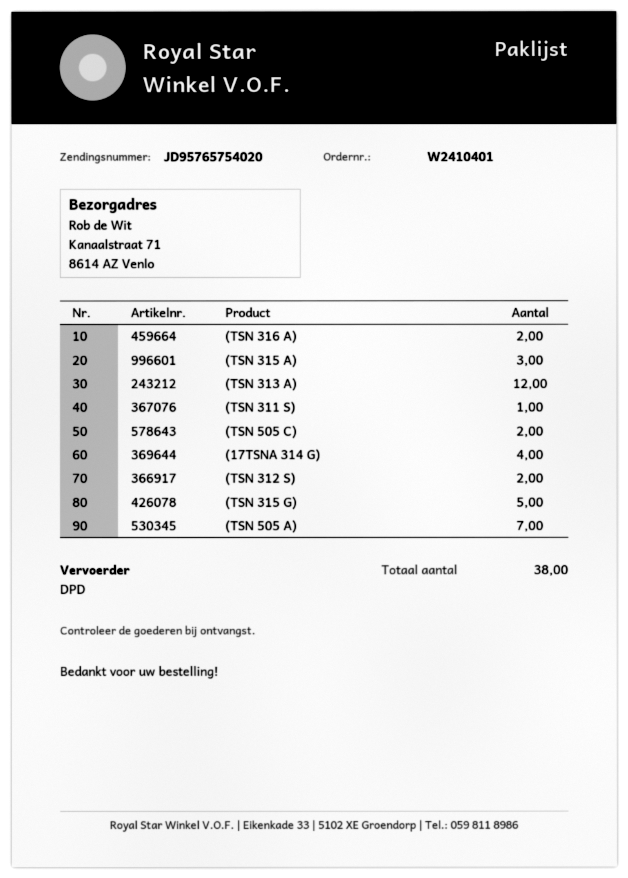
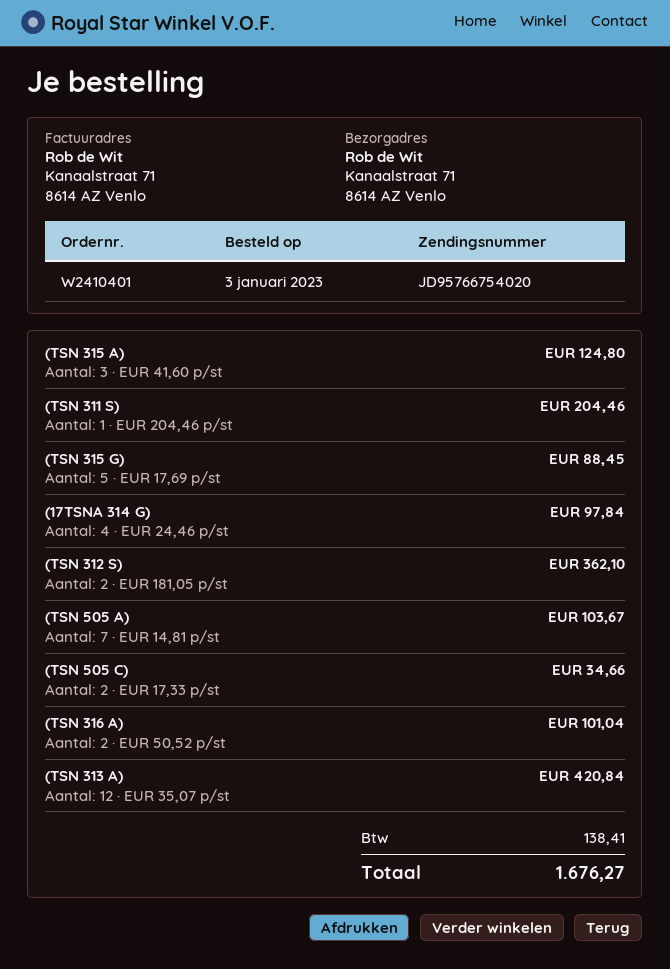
tracking number: JD95765754020 -> JD95766754020

